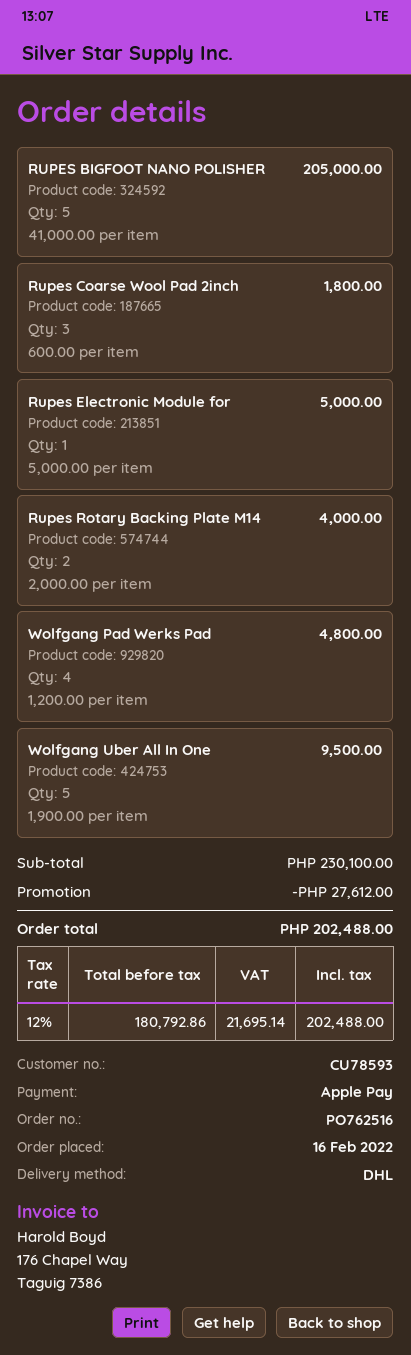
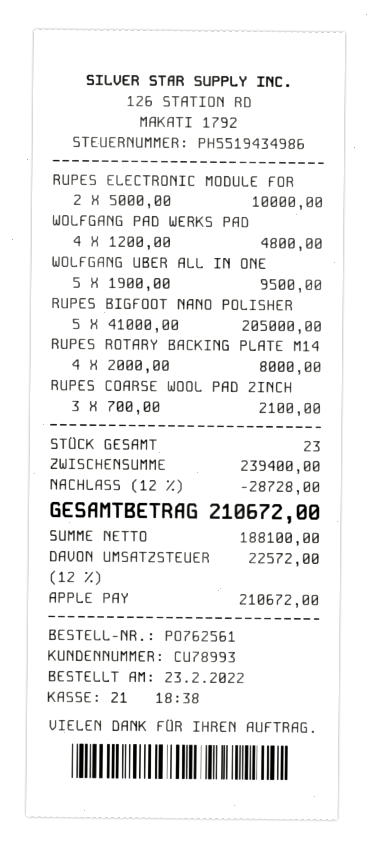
order number: PO762516 -> PO762561
order date: 2022-02-16 -> 2022-02-23
customer number: CU78593 -> CU78993
Rupes Coarse Wool Pad 2inch: 3 x 600.00 = 1800.00 -> 3 x 700.00 = 2100.00
Rupes Electronic Module for: 1 x 5000.00 = 5000.00 -> 2 x 5000.00 = 10000.00
Rupes Rotary Backing Plate M14: 2 x 2000.00 = 4000.00 -> 4 x 2000.00 = 8000.00
subtotal: 230100.00 -> 239400.00
discount: 27612.00 -> 28728.00
net: 180792.86 -> 188100.00
tax: 12% = 21695.14 -> 12% = 22572.00
total: 202488.00 -> 210672.00

